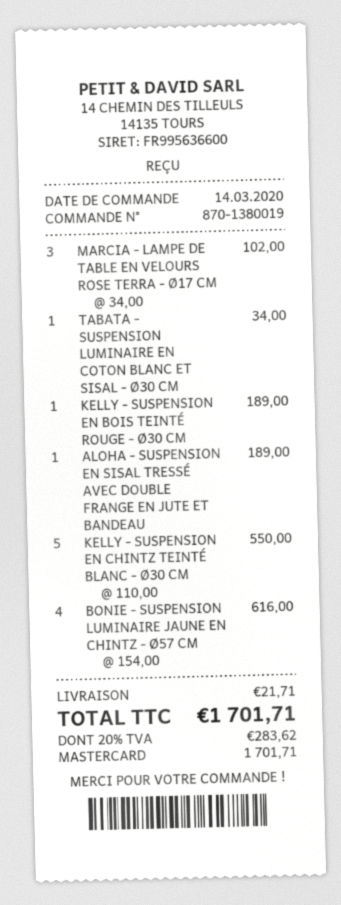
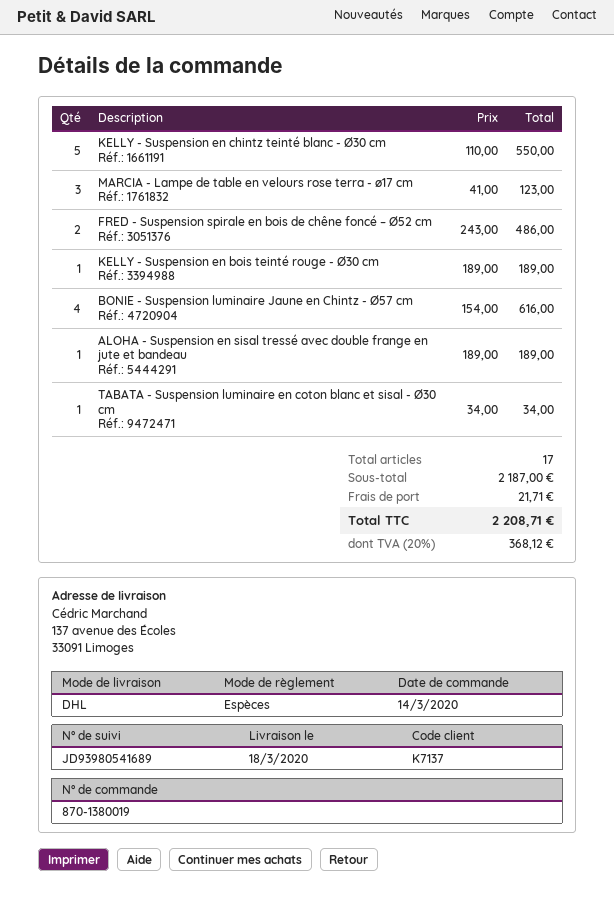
payment method: Mastercard -> cash
MARCIA - LAMPE DE TABLE EN VELOURS ROSE TERRA - Ø17 CM: 3 x 34.00 = 102.00 -> 3 x 41.00 = 123.00
FRED - Suspension spirale en bois de chêne foncé – Ø52 cm: none -> 2 x 243.00 = 486.00
tax: 20% = 283.62 -> 20% = 368.12
total: 1701.71 -> 2208.71

